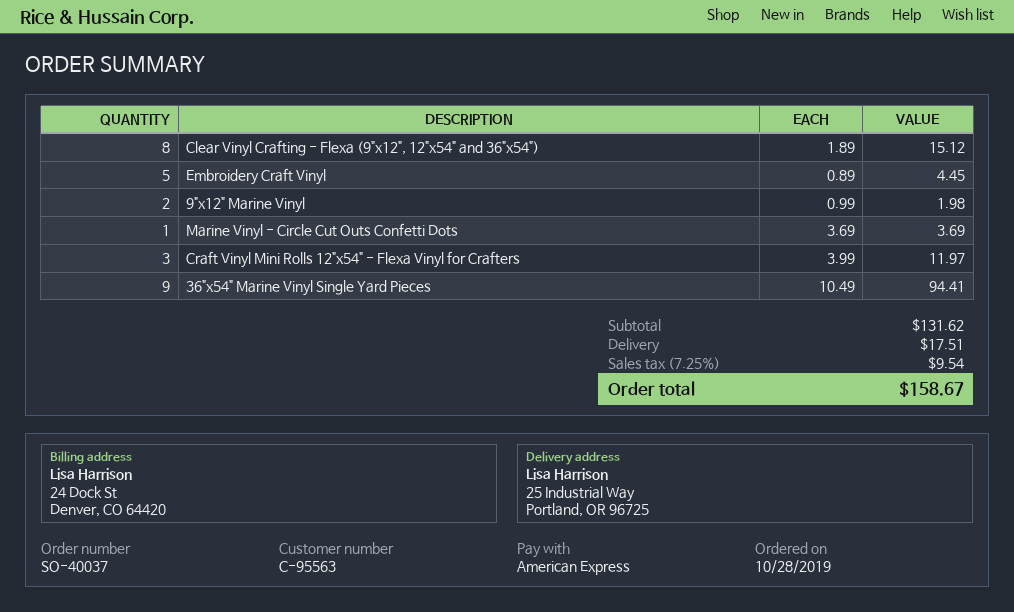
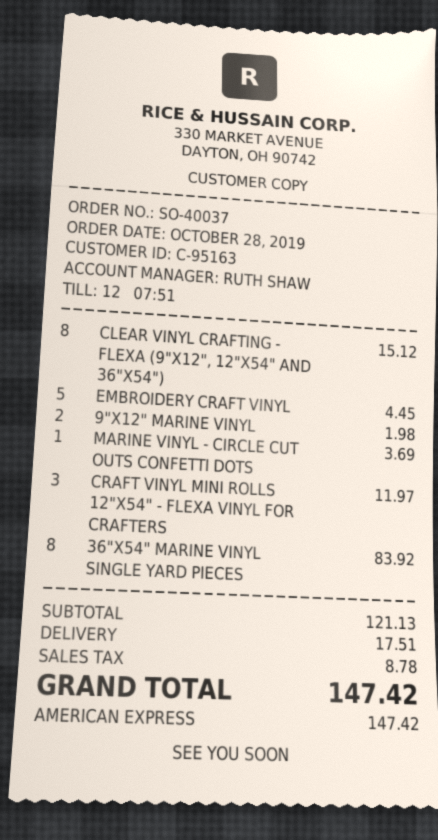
customer number: C-95563 -> C-95163
36"x54" Marine Vinyl Single Yard Pieces: 9 for 94.41 -> 8 for 83.92
subtotal: 131.62 -> 121.13
tax: 9.54 -> 8.78
total: 158.67 -> 147.42

